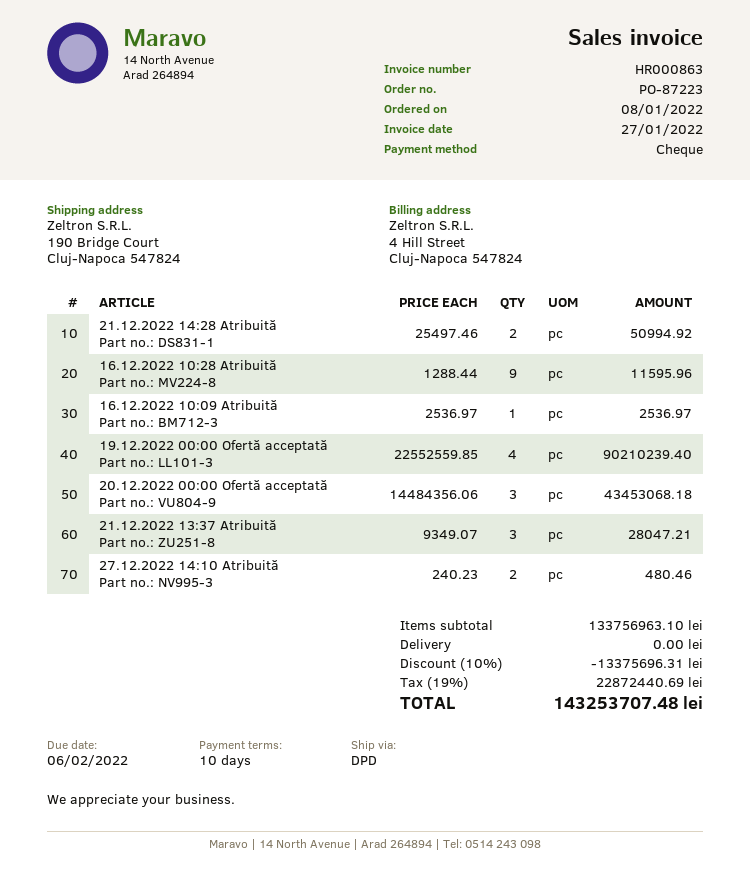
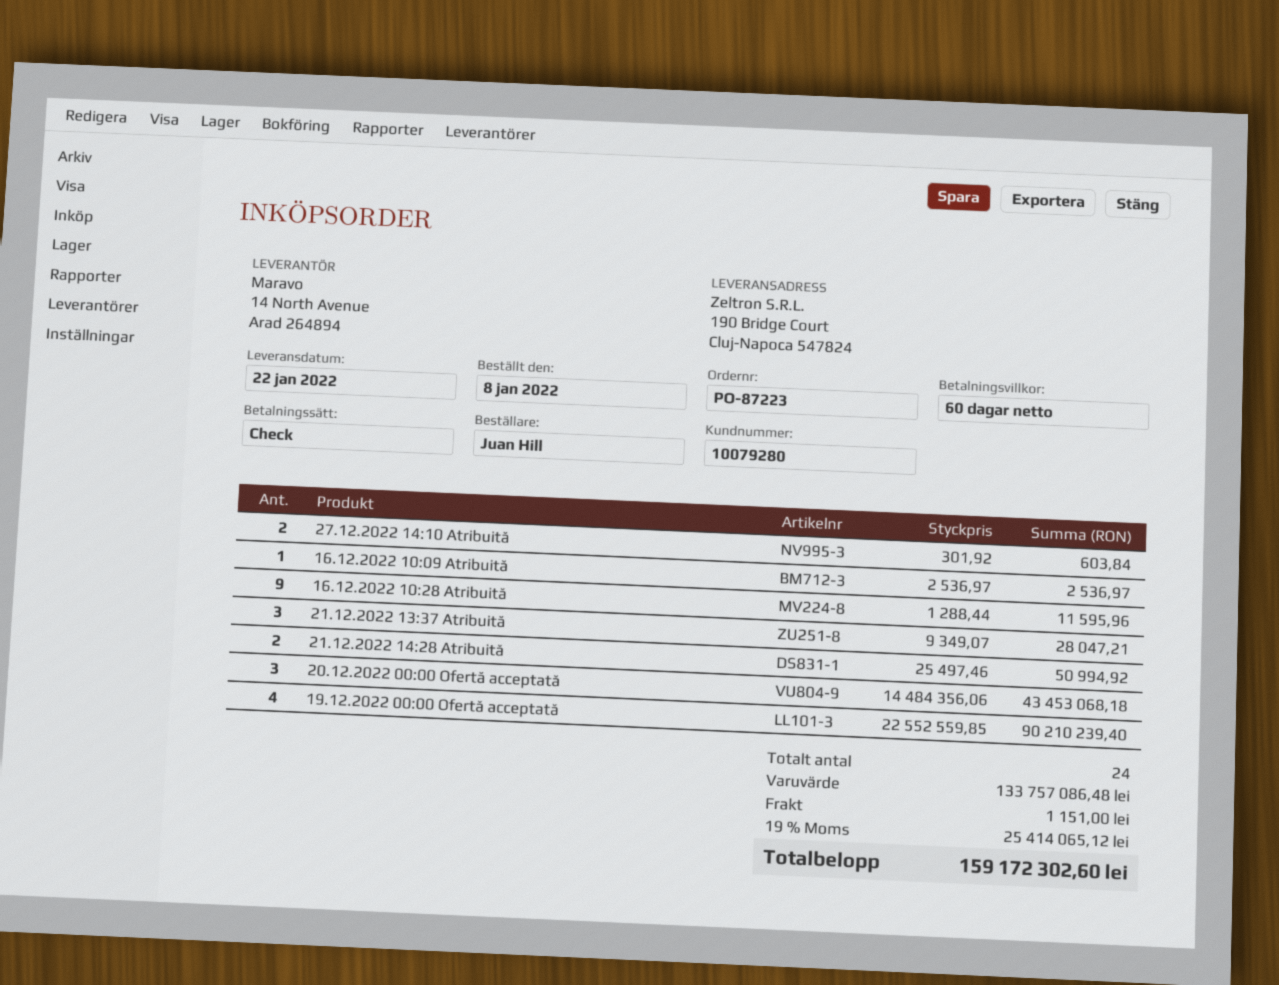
payment terms: 10 days -> 60 days
27.12.2022 14:10 Atribuită: 2 x 240.23 = 480.46 -> 2 x 301.92 = 603.84
subtotal: 133756963.10 -> 133757086.48
discount: 10% = 13375696.31 -> none
shipping: 0.00 -> 1151.00
tax: 19% = 22872440.69 -> 19% = 25414065.12
total: 143253707.48 -> 159172302.60

